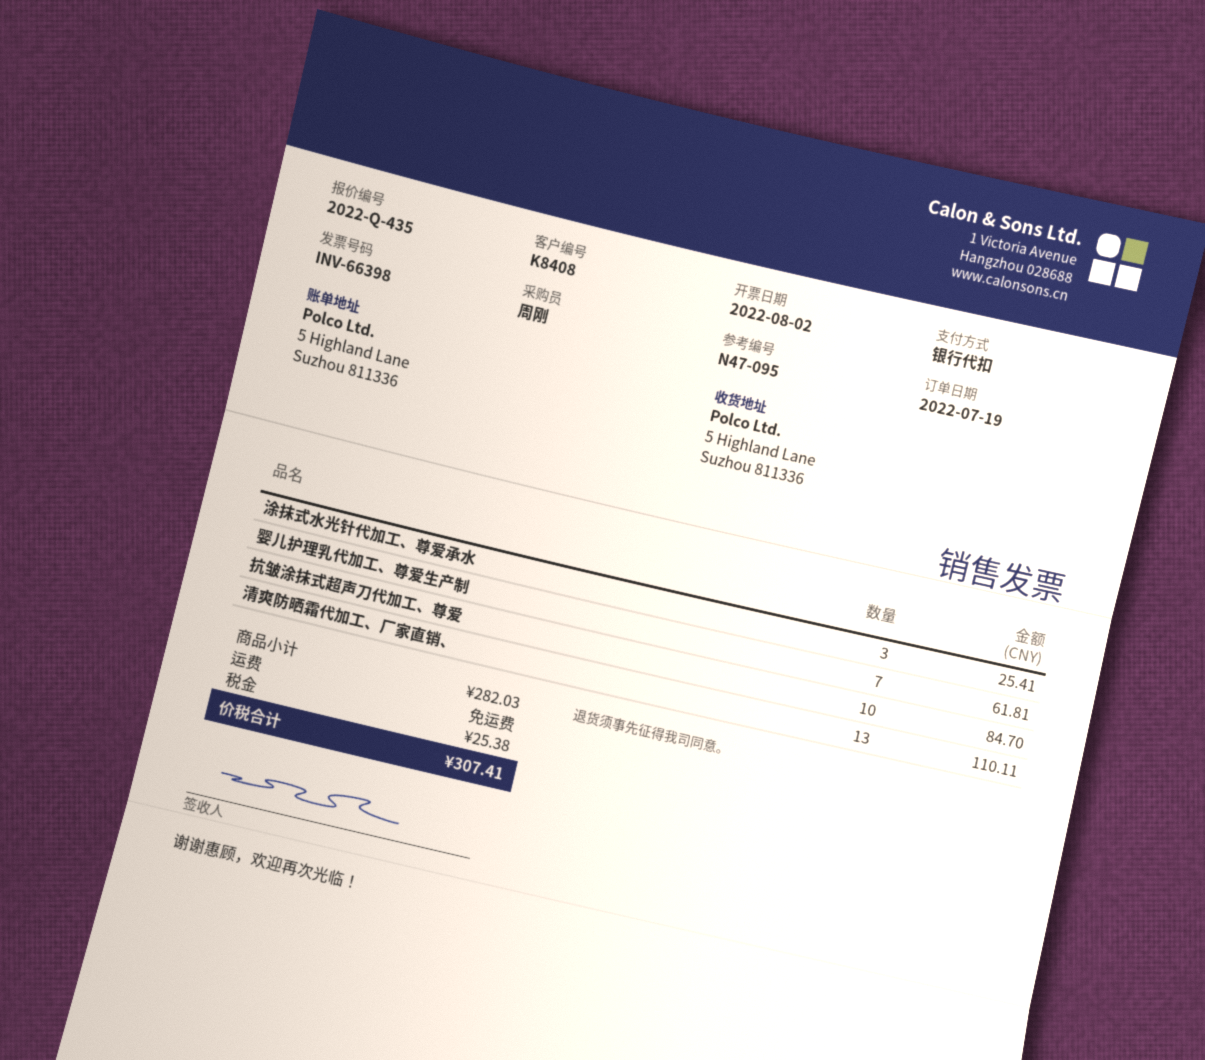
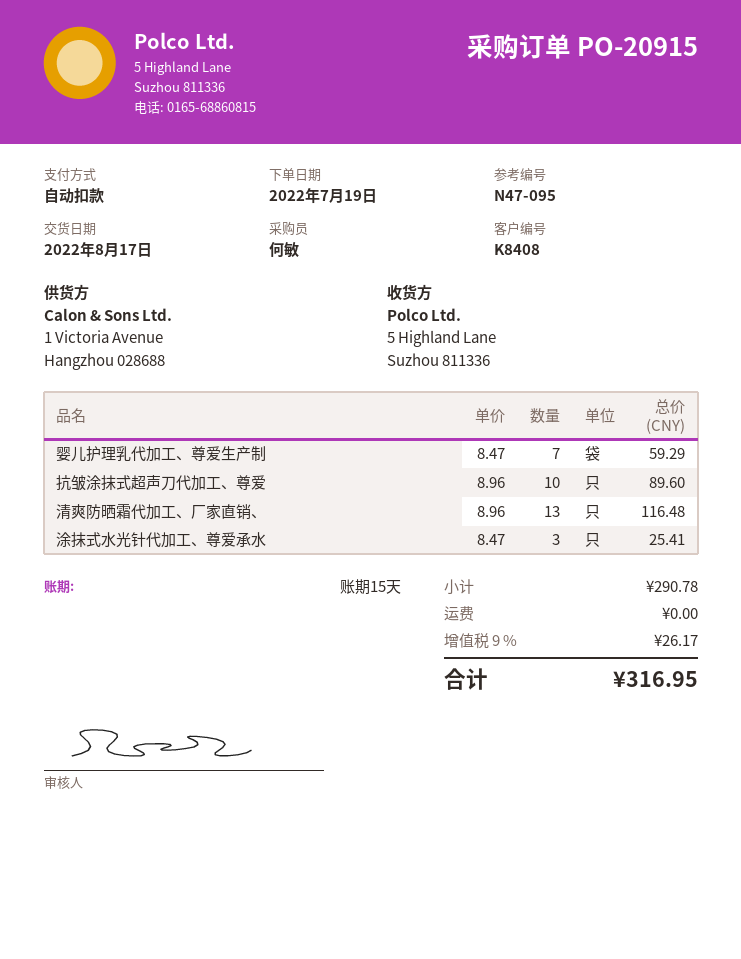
ordered by: 周刚 -> 何敏
婴儿护理乳代加工、尊爱生产制: 7 for 61.81 -> 7 for 59.29
抗皱涂抹式超声刀代加工、尊爱: 10 for 84.70 -> 10 for 89.60
清爽防晒霜代加工、厂家直销、: 13 for 110.11 -> 13 for 116.48
subtotal: 282.03 -> 290.78
tax: 25.38 -> 26.17
total: 307.41 -> 316.95

